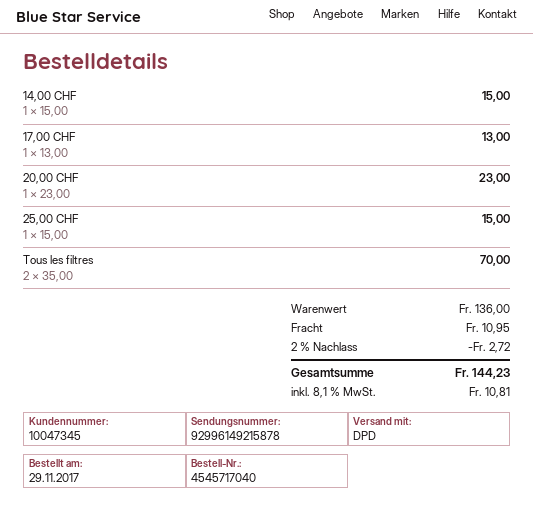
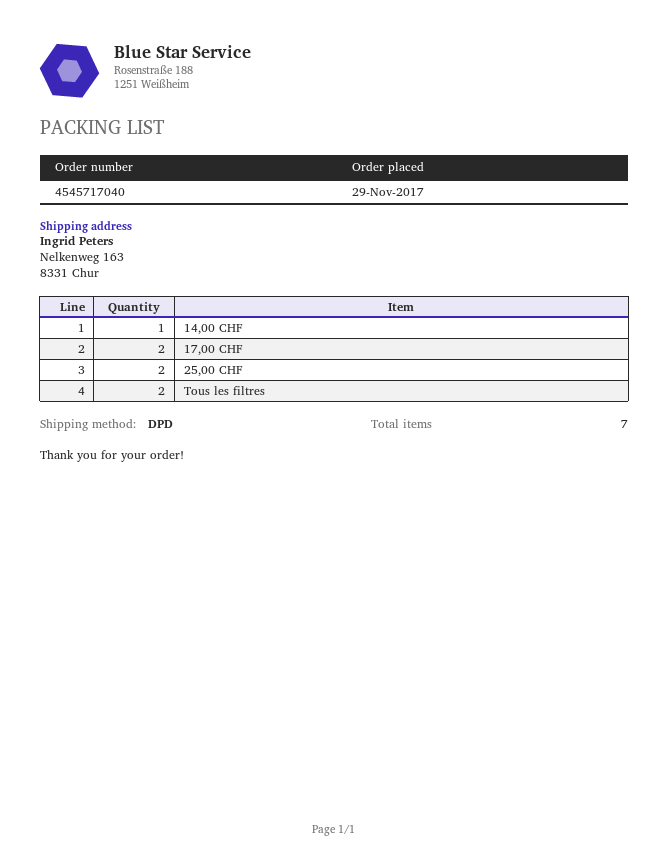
17,00 CHF: 1 -> 2
20,00 CHF: 1 -> none
25,00 CHF: 1 -> 2

